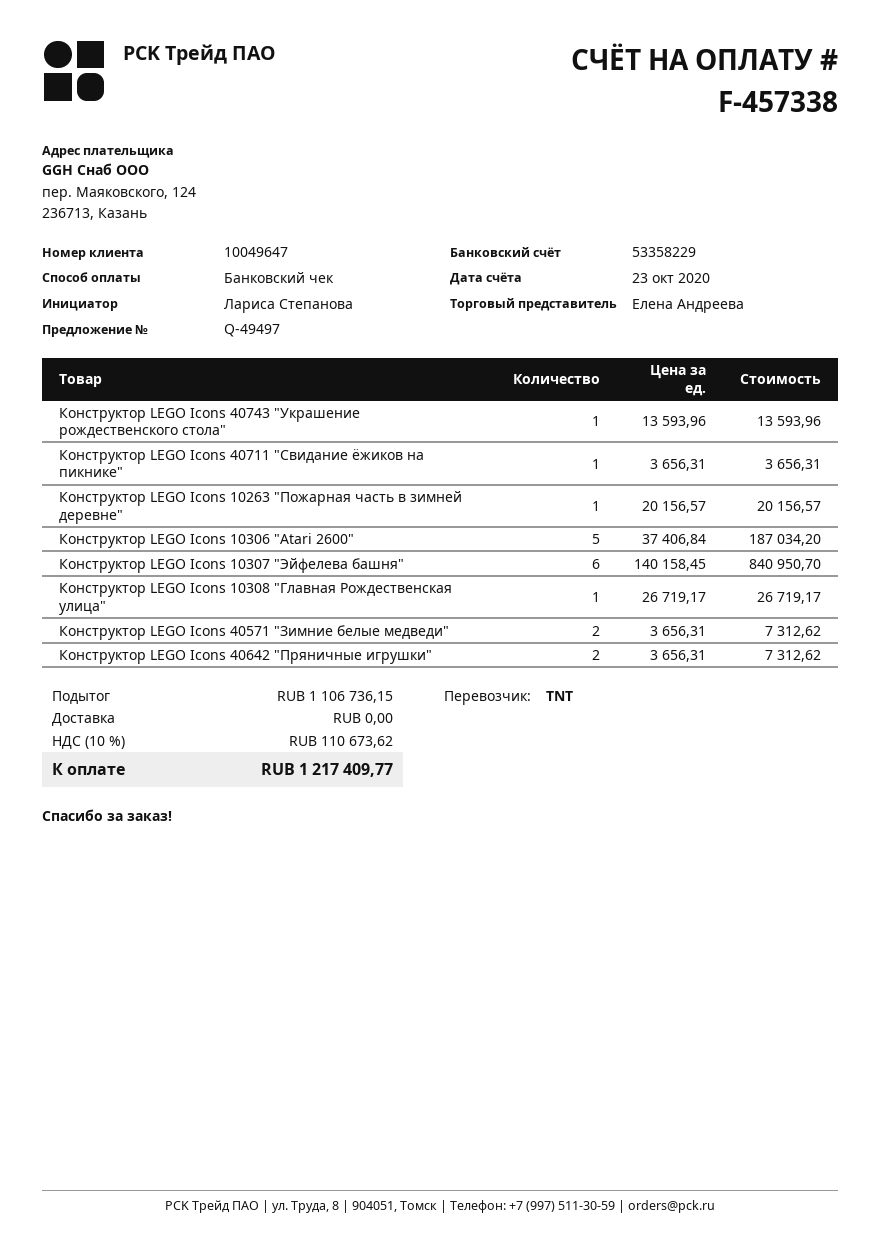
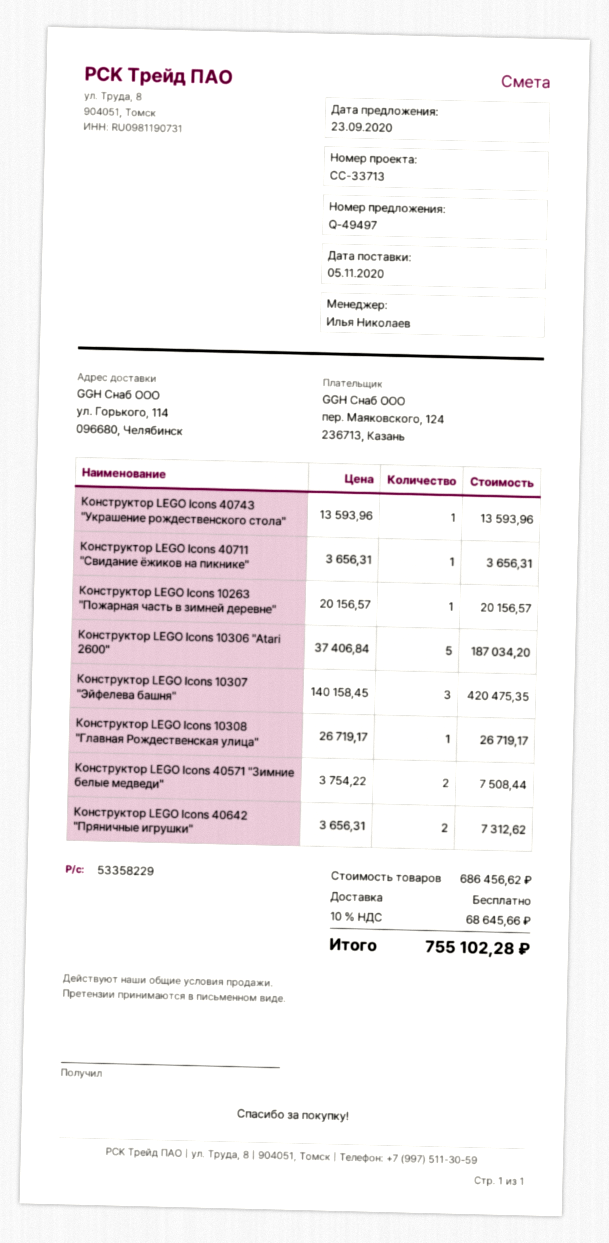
sales rep: Елена Андреева -> Илья Николаев
Конструктор LEGO Icons 10307 "Эйфелева башня": 6 x 140158.45 = 840950.70 -> 3 x 140158.45 = 420475.35
Конструктор LEGO Icons 40571 "Зимние белые медведи": 2 x 3656.31 = 7312.62 -> 2 x 3754.22 = 7508.44
subtotal: 1106736.15 -> 686456.62
tax: 10% = 110673.62 -> 10% = 68645.66
total: 1217409.77 -> 755102.28

